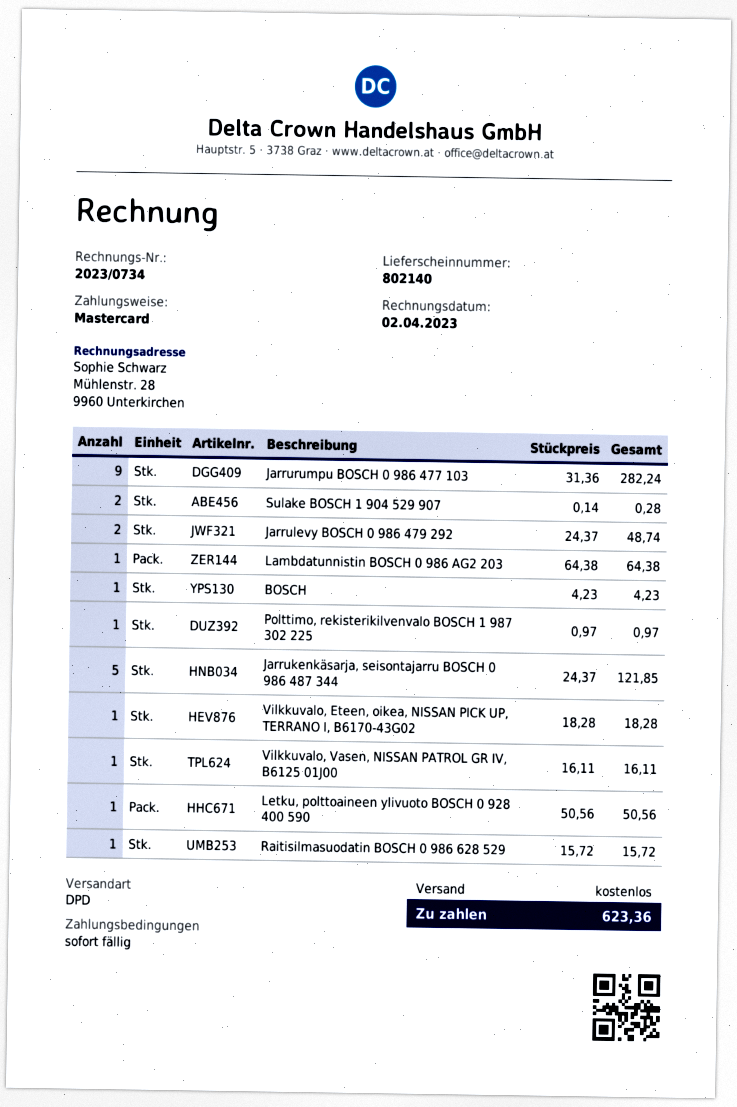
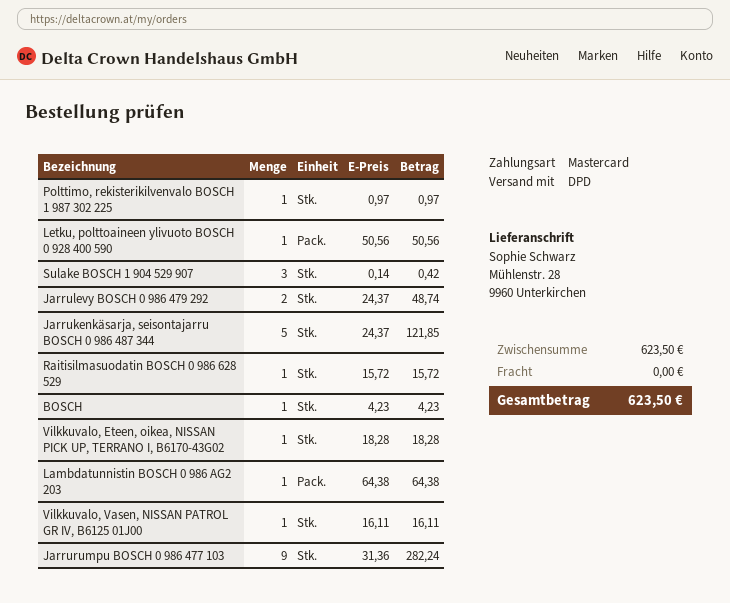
Sulake BOSCH 1 904 529 907: 2 x 0.14 = 0.28 -> 3 x 0.14 = 0.42
total: 623.36 -> 623.50

